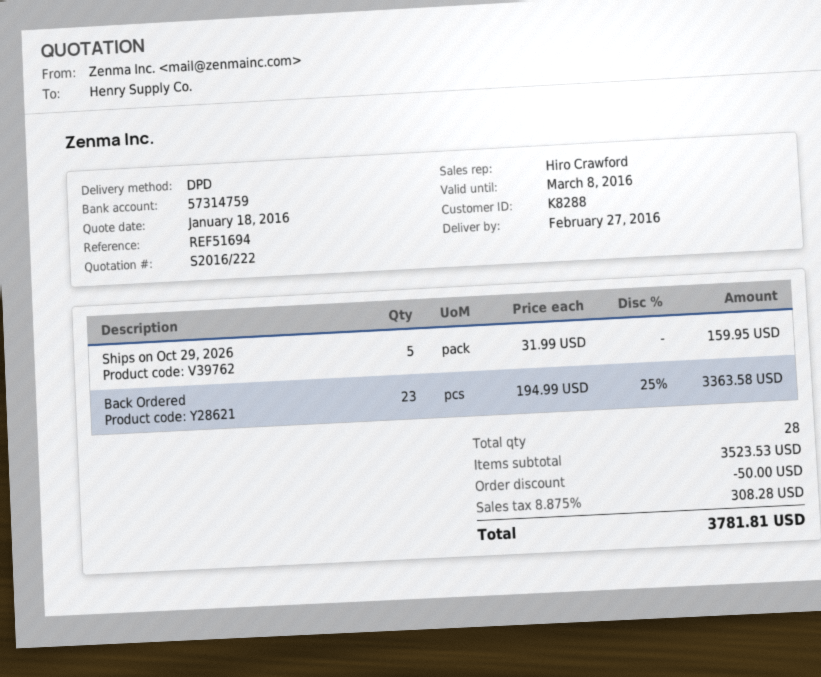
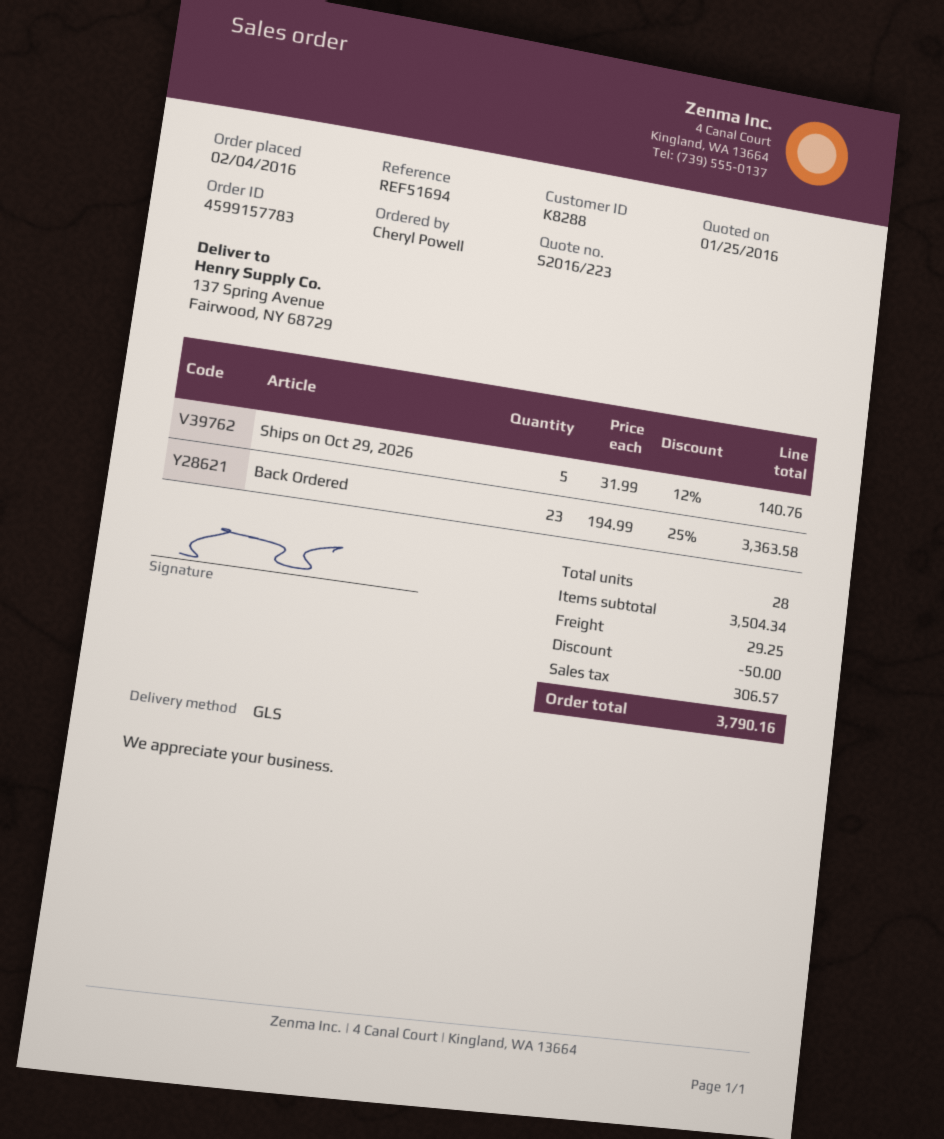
quote number: S2016/222 -> S2016/223
quote date: 2016-01-18 -> 2016-01-25
shipping method: DPD -> GLS
Ships on Oct 29, 2026: 5 x 31.99 = 159.95 -> 5 x 31.99 - 12% = 140.76
subtotal: 3523.53 -> 3504.34
shipping: none -> 29.25
tax: 308.28 -> 306.57
total: 3781.81 -> 3790.16

